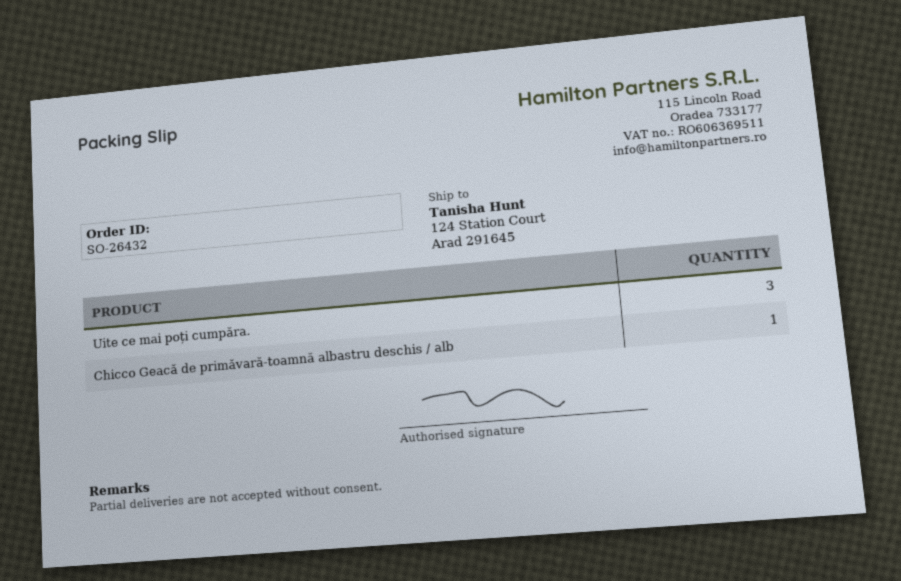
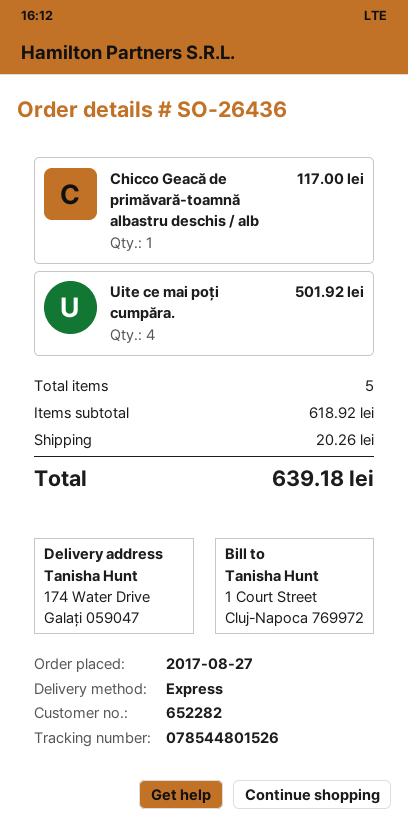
order number: SO-26432 -> SO-26436
ship to: 124 Station Court, Arad 291645 -> 174 Water Drive, Galați 059047
Uite ce mai poți cumpăra.: 3 -> 4

